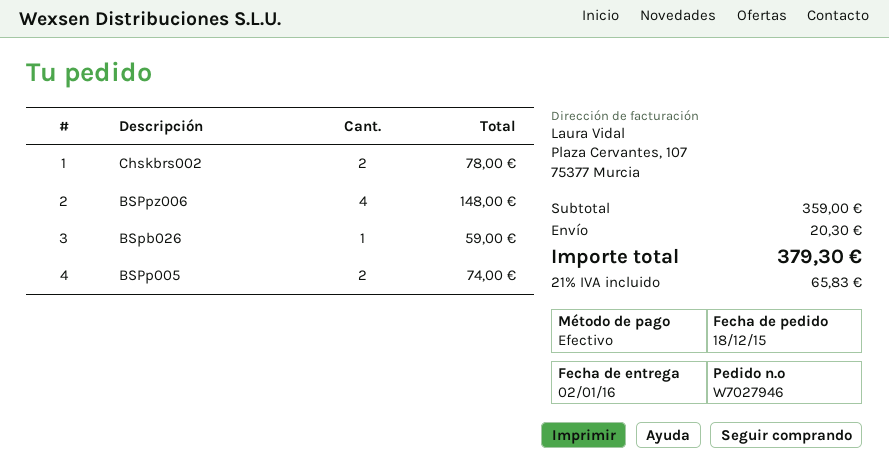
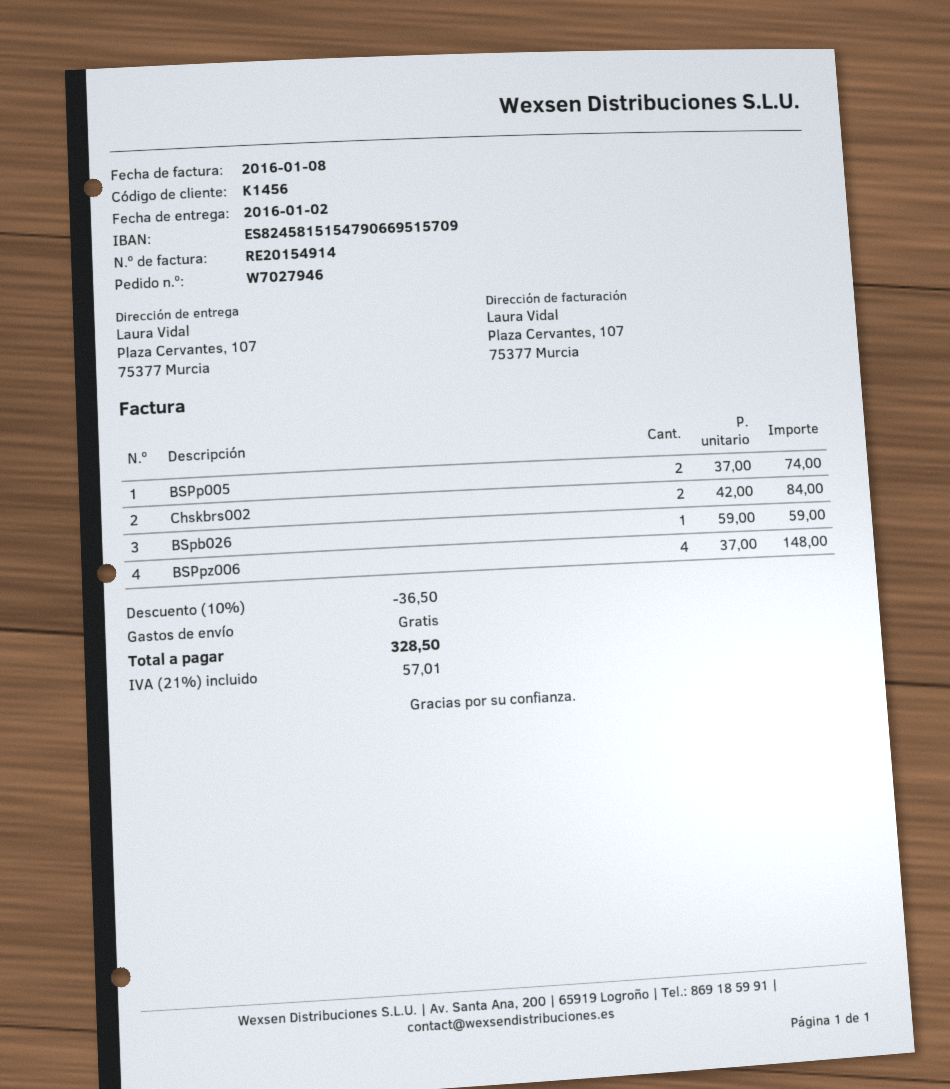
Chskbrs002: 2 for 78.00 -> 2 for 84.00
discount: none -> 10% = 36.50
shipping: 20.30 -> 0.00
tax: 21% = 65.83 -> 21% = 57.01
total: 379.30 -> 328.50

